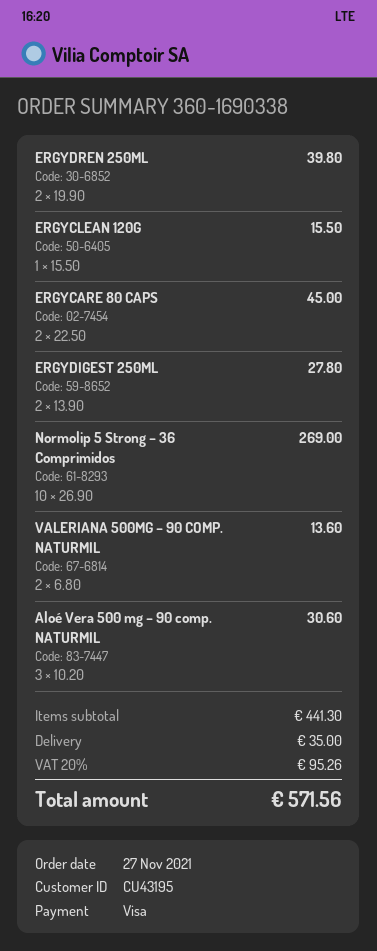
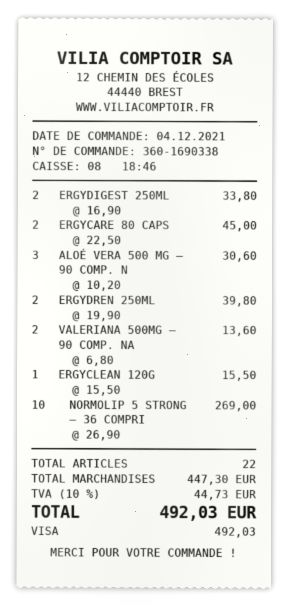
order date: 2021-11-27 -> 2021-12-04
ERGYDIGEST 250ML: 2 x 13.90 = 27.80 -> 2 x 16.90 = 33.80
subtotal: 441.30 -> 447.30
shipping: 35.00 -> none
tax: 20% = 95.26 -> 10% = 44.73
total: 571.56 -> 492.03

